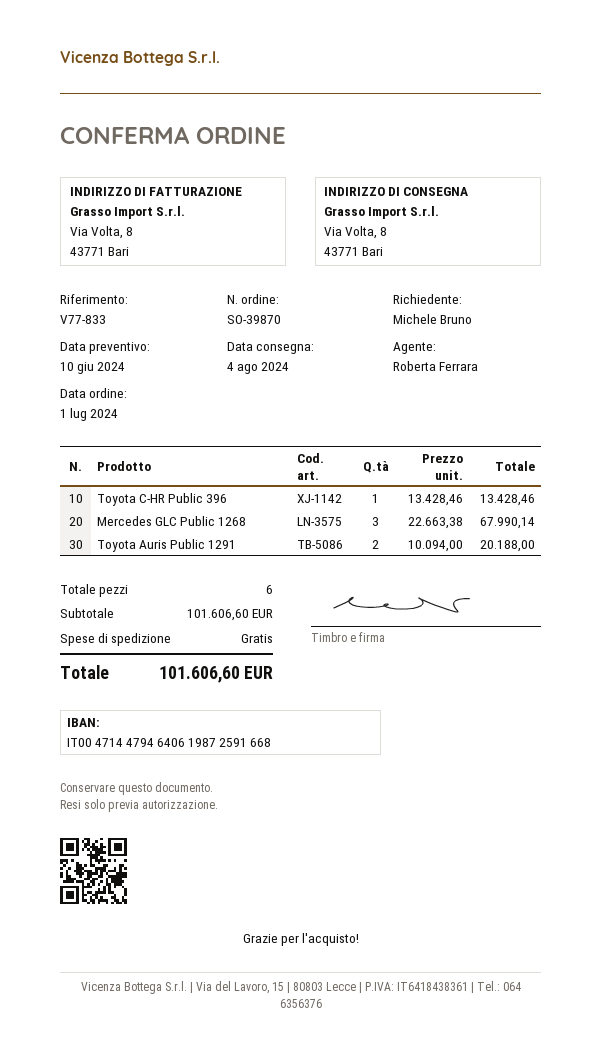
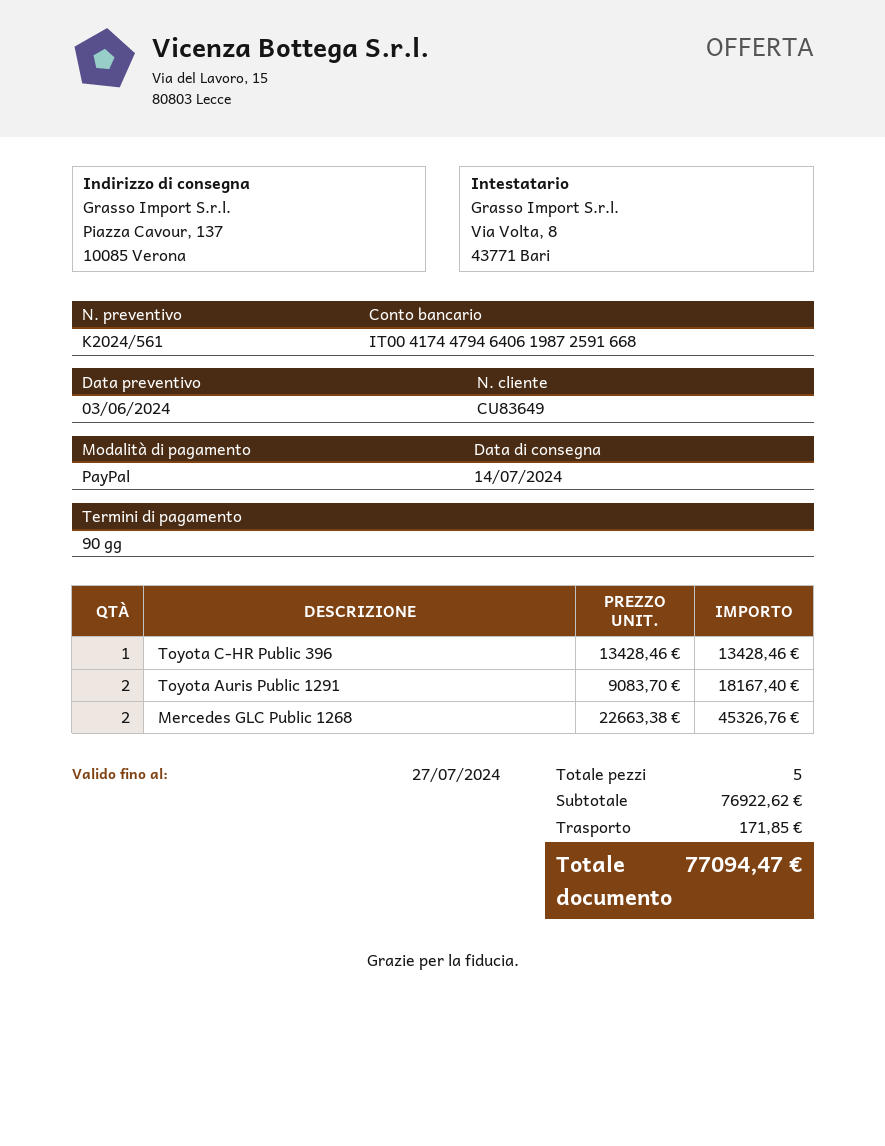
quote date: 2024-06-10 -> 2024-06-03
delivery date: 2024-08-04 -> 2024-07-14
bank account: IT0047144794640619872591668 -> IT0041744794640619872591668
ship to: Via Volta, 8, 43771 Bari -> Piazza Cavour, 137, 10085 Verona
Mercedes GLC Public 1268: 3 x 22663.38 = 67990.14 -> 2 x 22663.38 = 45326.76
Toyota Auris Public 1291: 2 x 10094.00 = 20188.00 -> 2 x 9083.70 = 18167.40
total quantity: 6 -> 5
subtotal: 101606.60 -> 76922.62
shipping: 0.00 -> 171.85
total: 101606.60 -> 77094.47

